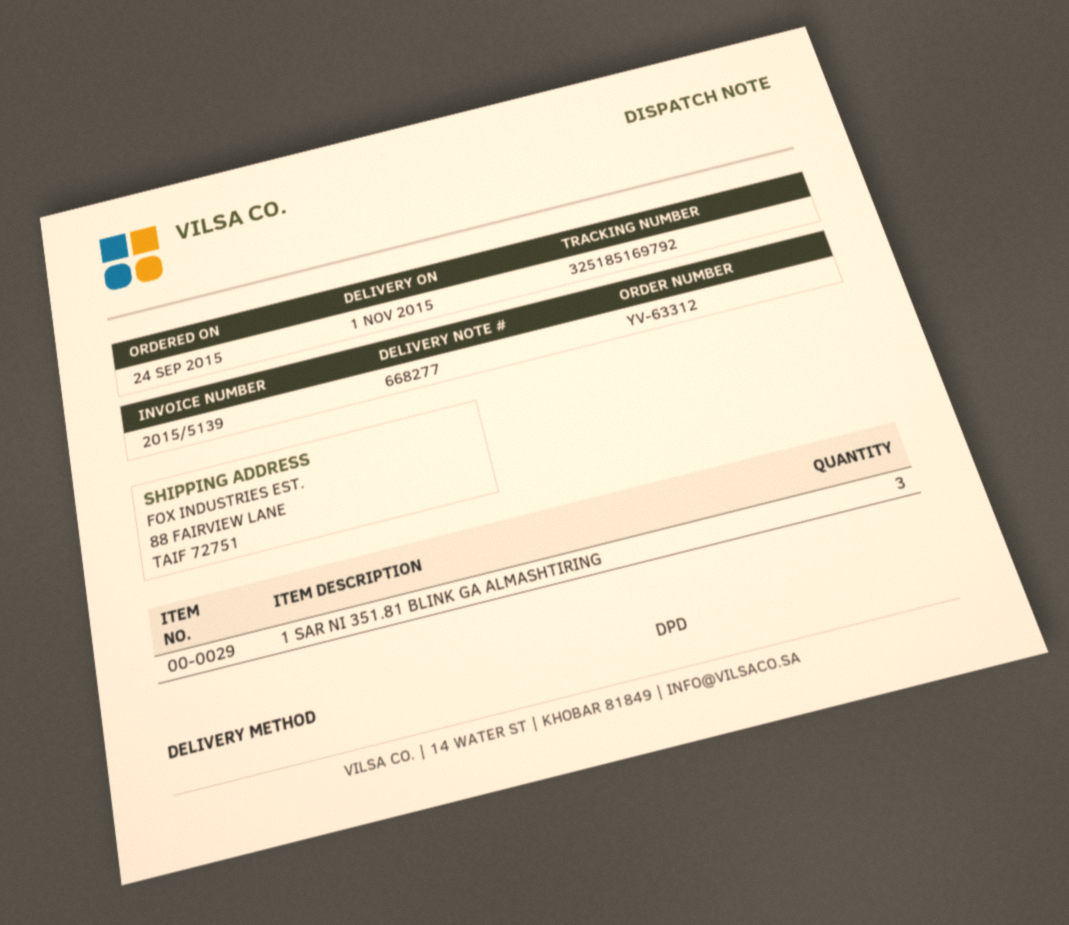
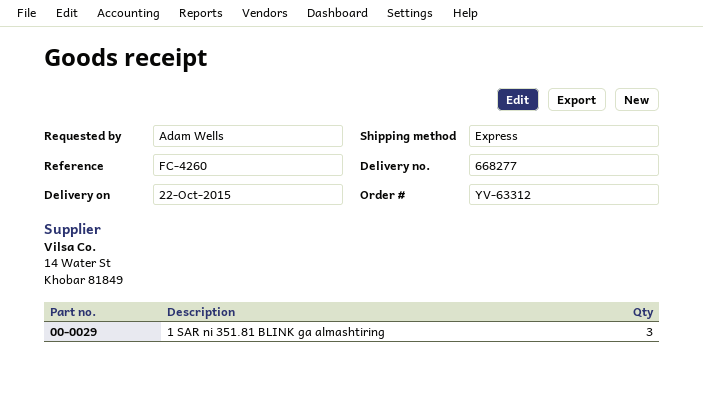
delivery date: 2015-11-01 -> 2015-10-22
shipping method: DPD -> express

